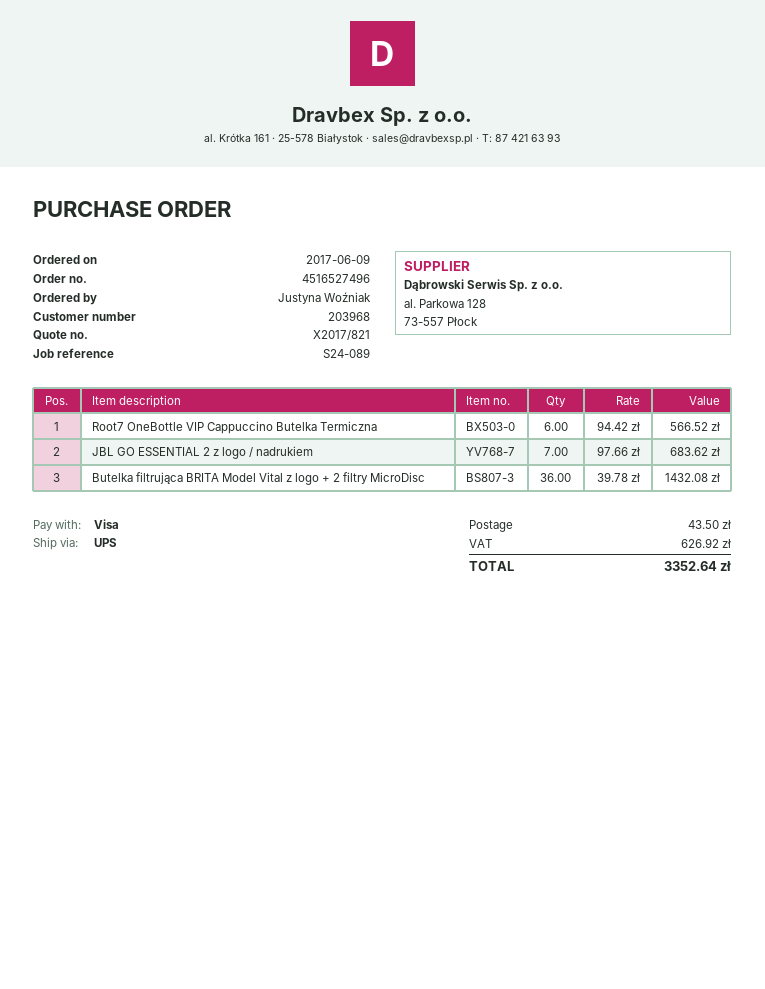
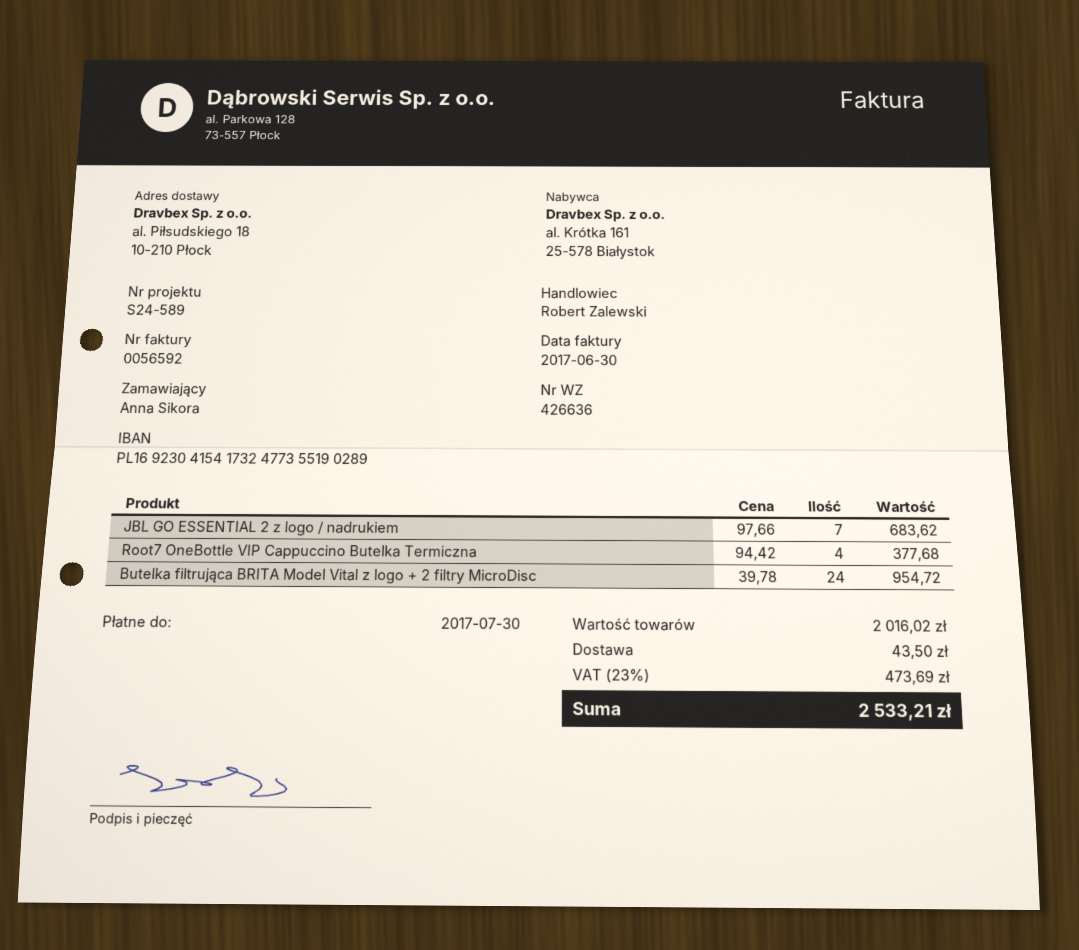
reference: S24-089 -> S24-589
ordered by: Justyna Woźniak -> Anna Sikora
Root7 OneBottle VIP Cappuccino Butelka Termiczna: 6 x 94.42 = 566.52 -> 4 x 94.42 = 377.68
Butelka filtrująca BRITA Model Vital z logo + 2 filtry MicroDisc: 36 x 39.78 = 1432.08 -> 24 x 39.78 = 954.72
tax: 626.92 -> 473.69
total: 3352.64 -> 2533.21

